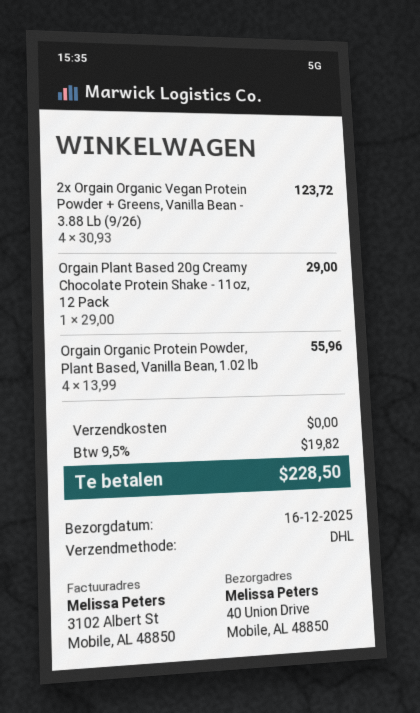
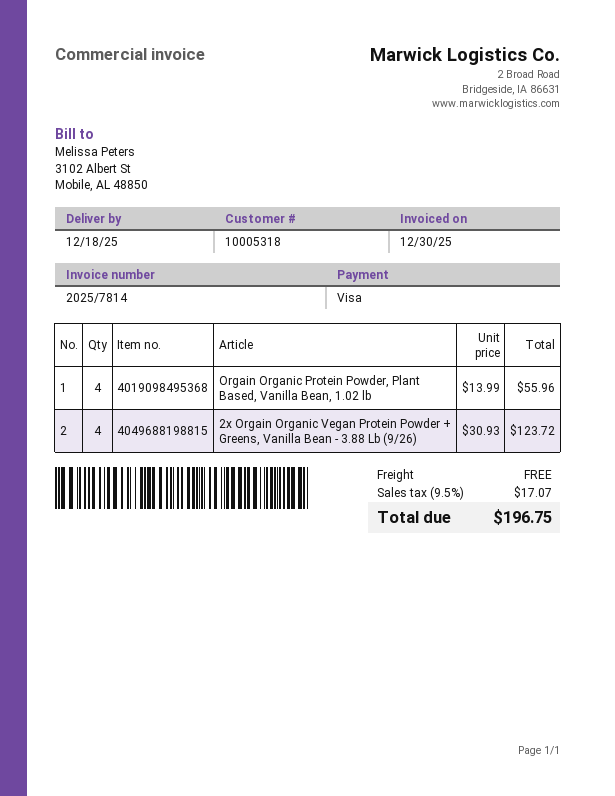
delivery date: 2025-12-16 -> 2025-12-18
Orgain Plant Based 20g Creamy Chocolate Protein Shake - 11oz, 12 Pack: 1 x 29.00 = 29.00 -> none
tax: 9.5% = 19.82 -> 9.5% = 17.07
total: 228.50 -> 196.75

